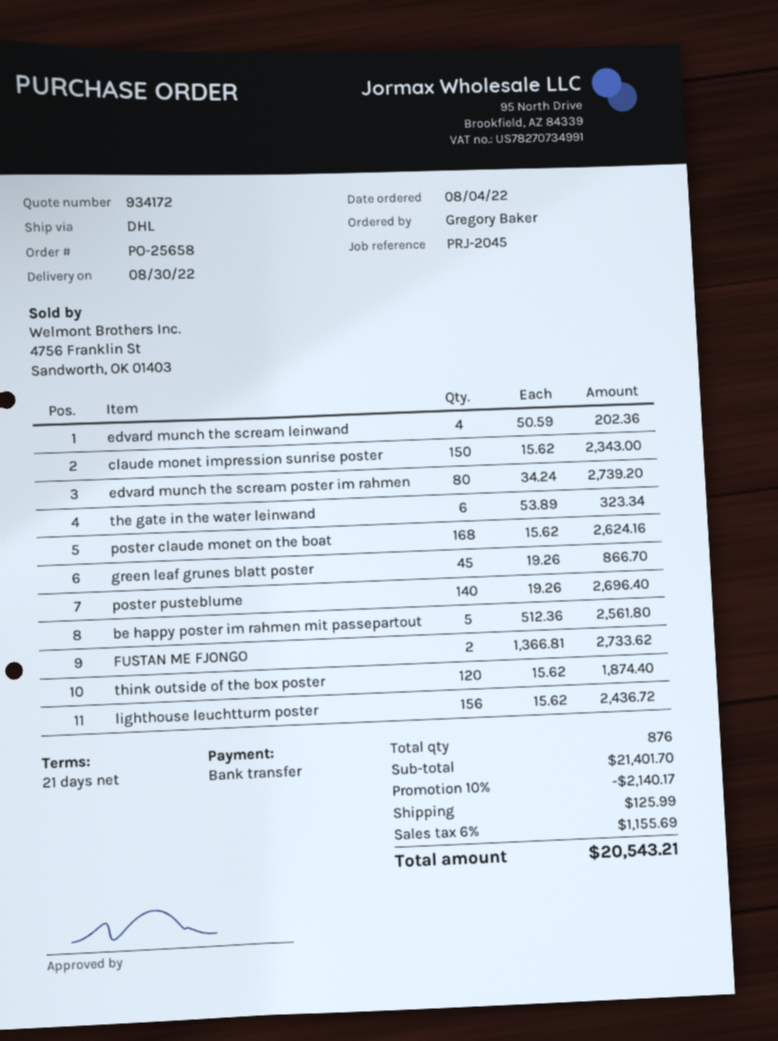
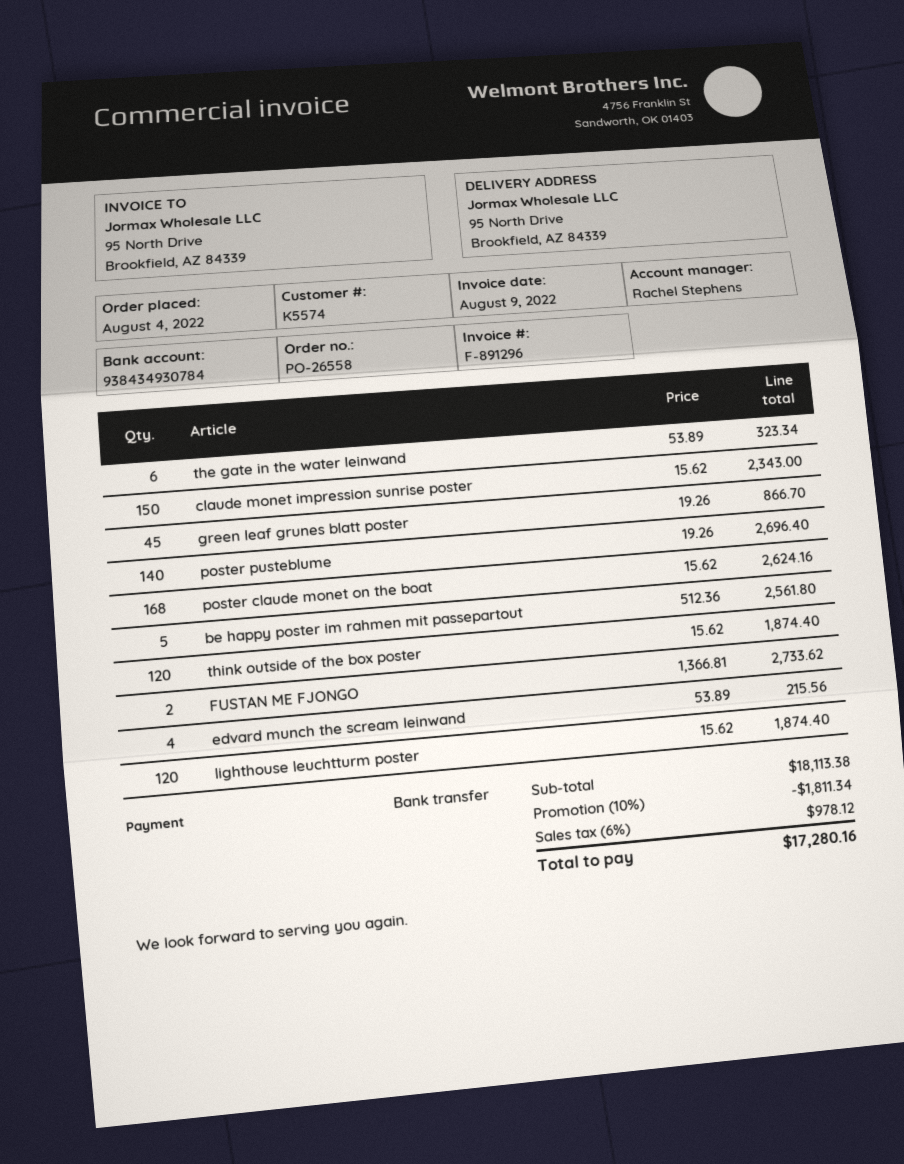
order number: PO-25658 -> PO-26558
edvard munch the scream leinwand: 4 x 50.59 = 202.36 -> 4 x 53.89 = 215.56
edvard munch the scream poster im rahmen: 80 x 34.24 = 2739.20 -> none
lighthouse leuchtturm poster: 156 x 15.62 = 2436.72 -> 120 x 15.62 = 1874.40
subtotal: 21401.70 -> 18113.38
discount: 10% = 2140.17 -> 10% = 1811.34
shipping: 125.99 -> none
tax: 6% = 1155.69 -> 6% = 978.12
total: 20543.21 -> 17280.16

